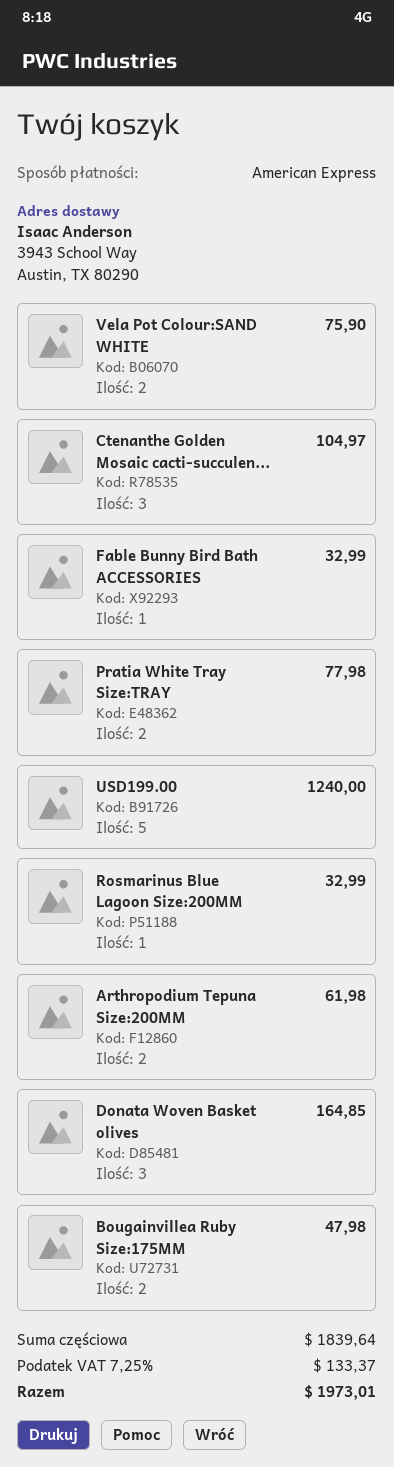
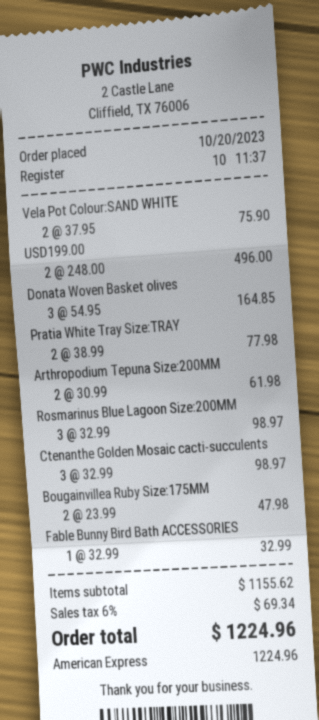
Ctenanthe Golden Mosaic cacti-succulen...: 3 for 104.97 -> 3 for 98.97
USD199.00: 5 for 1240.00 -> 2 for 496.00
Rosmarinus Blue Lagoon Size:200MM: 1 for 32.99 -> 3 for 98.97
subtotal: 1839.64 -> 1155.62
tax: 7.25% = 133.37 -> 6% = 69.34
total: 1973.01 -> 1224.96

